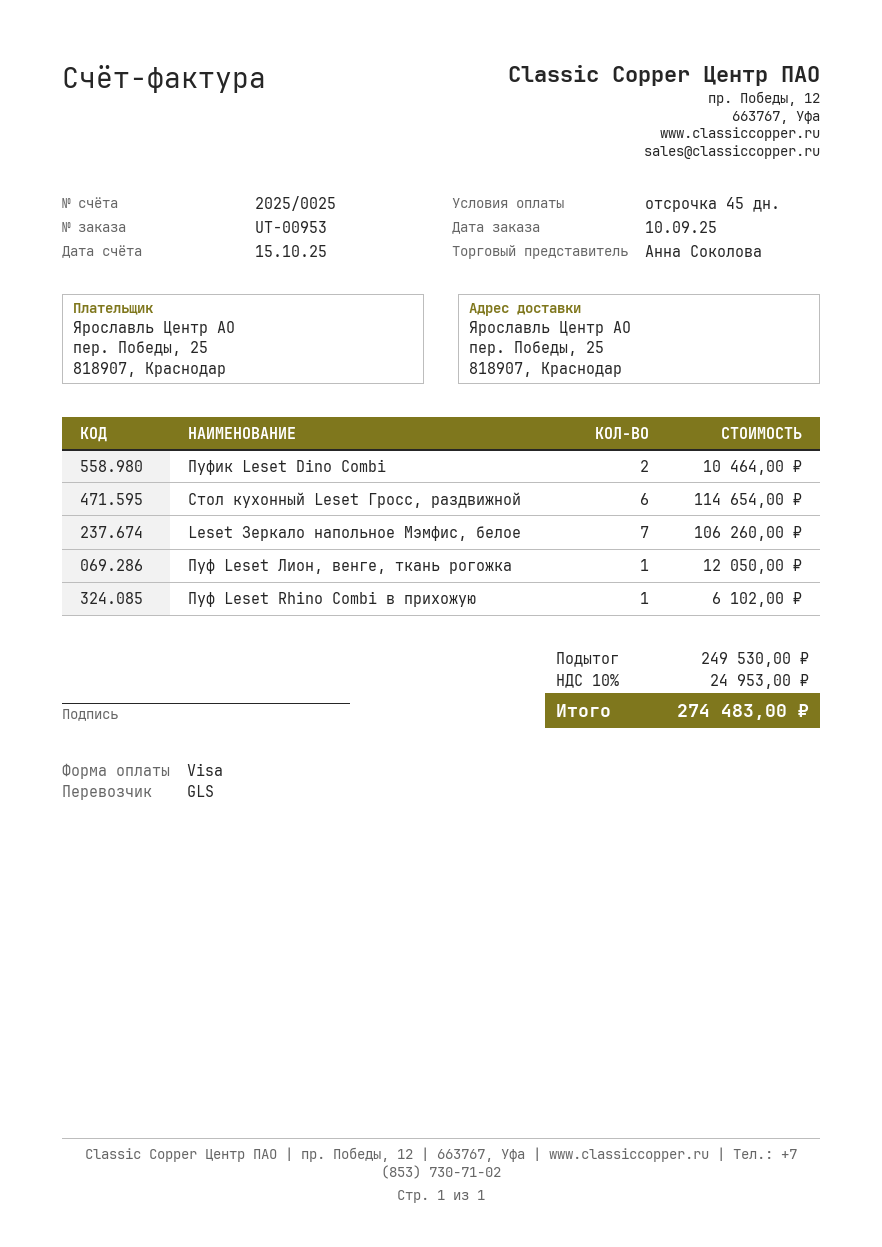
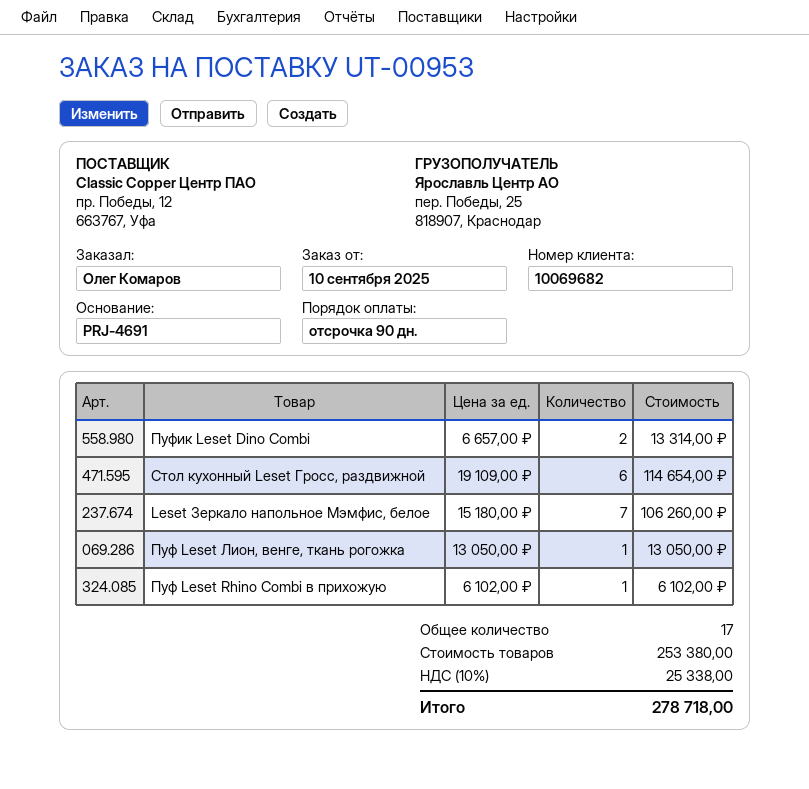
payment terms: 45 days -> 90 days
Пуфик Leset Dino Combi: 2 for 10464.00 -> 2 for 13314.00
Пуф Leset Лион, венге, ткань рогожка: 1 for 12050.00 -> 1 for 13050.00
subtotal: 249530.00 -> 253380.00
tax: 10% = 24953.00 -> 10% = 25338.00
total: 274483.00 -> 278718.00

